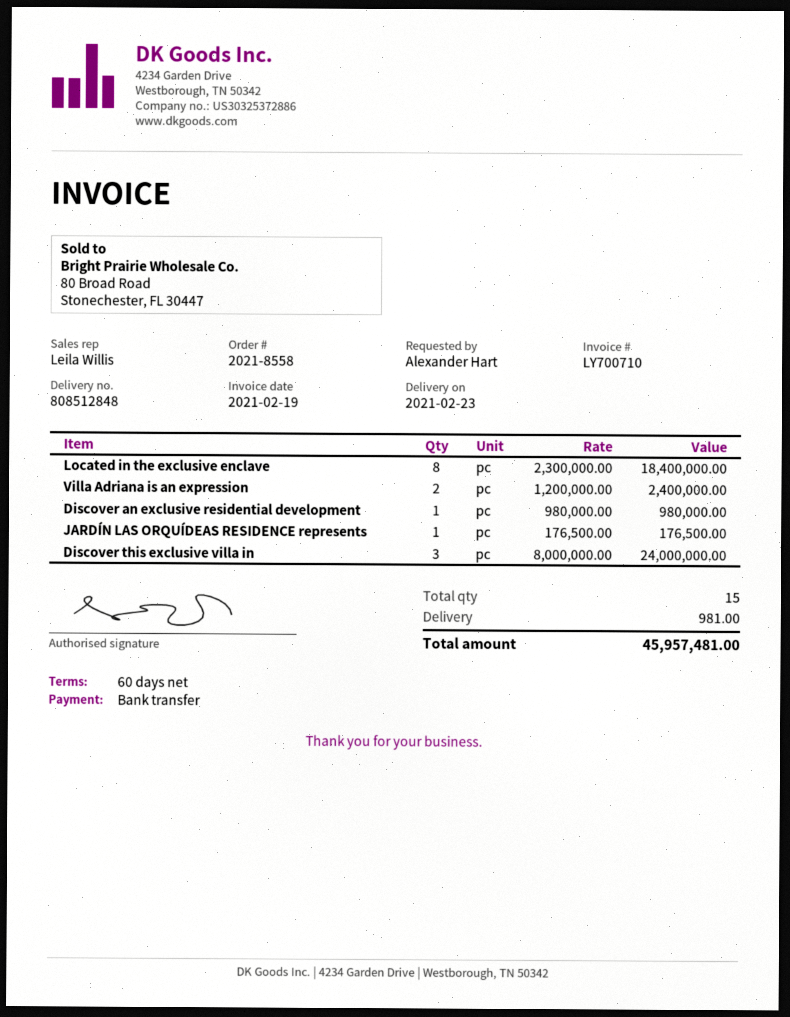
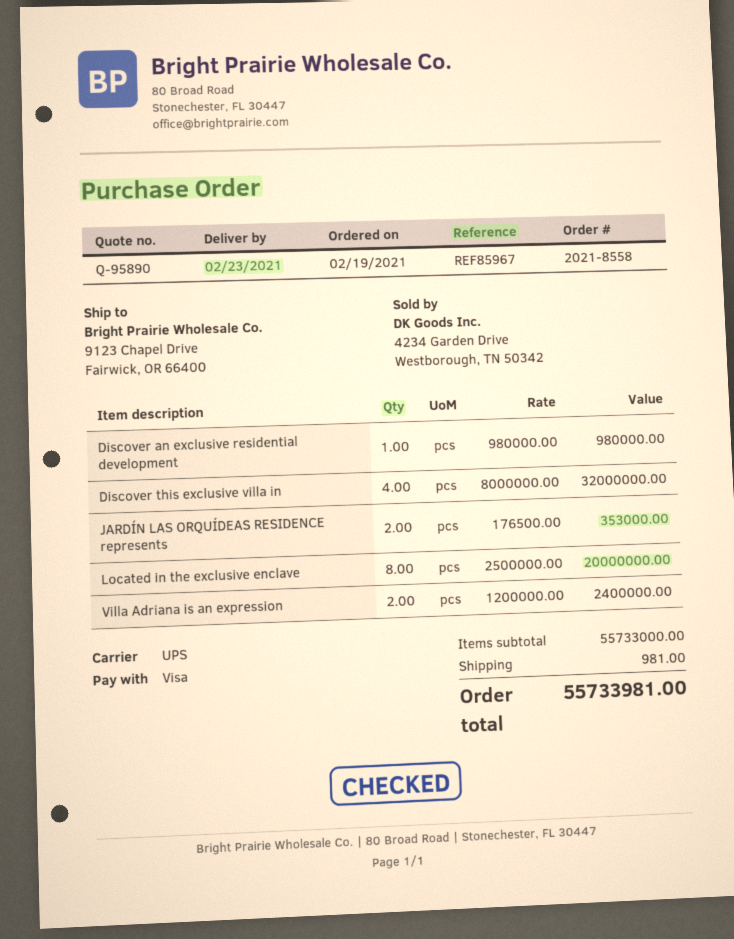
payment method: bank transfer -> Visa
Located in the exclusive enclave: 8 x 2300000.00 = 18400000.00 -> 8 x 2500000.00 = 20000000.00
JARDÍN LAS ORQUÍDEAS RESIDENCE represents: 1 x 176500.00 = 176500.00 -> 2 x 176500.00 = 353000.00
Discover this exclusive villa in: 3 x 8000000.00 = 24000000.00 -> 4 x 8000000.00 = 32000000.00
total: 45957481.00 -> 55733981.00

